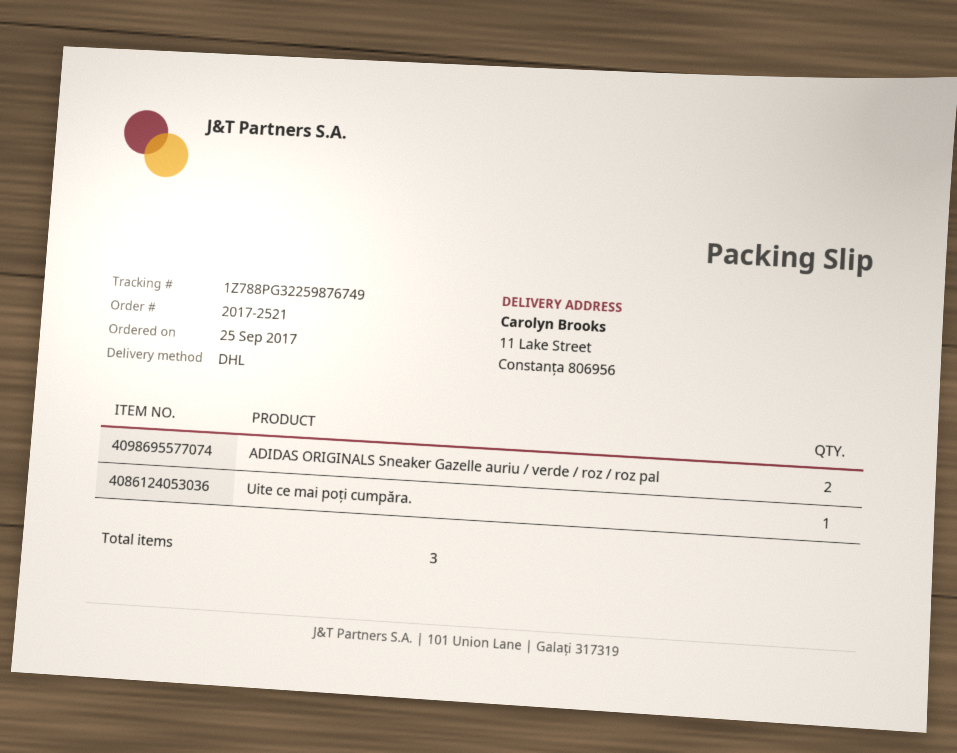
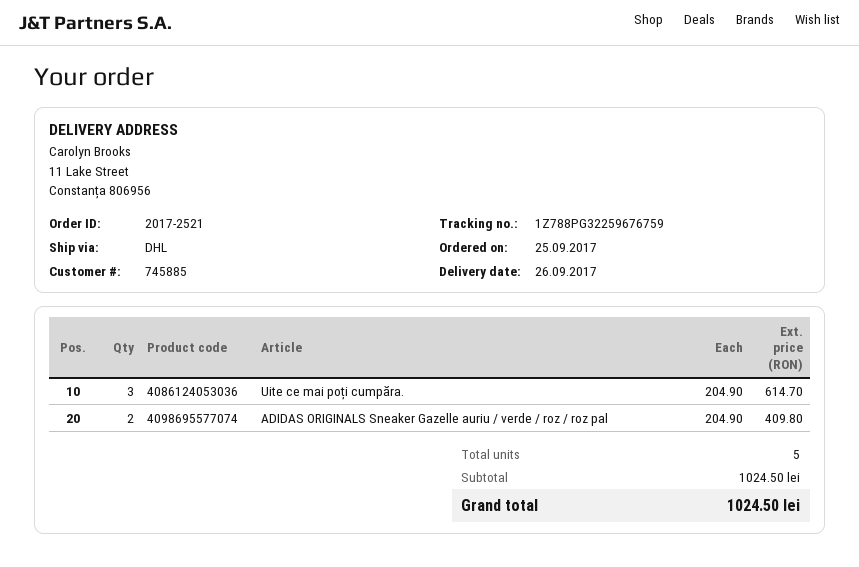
tracking number: 1Z788PG32259876749 -> 1Z788PG32259676759
Uite ce mai poți cumpăra.: 1 -> 3
total quantity: 3 -> 5

